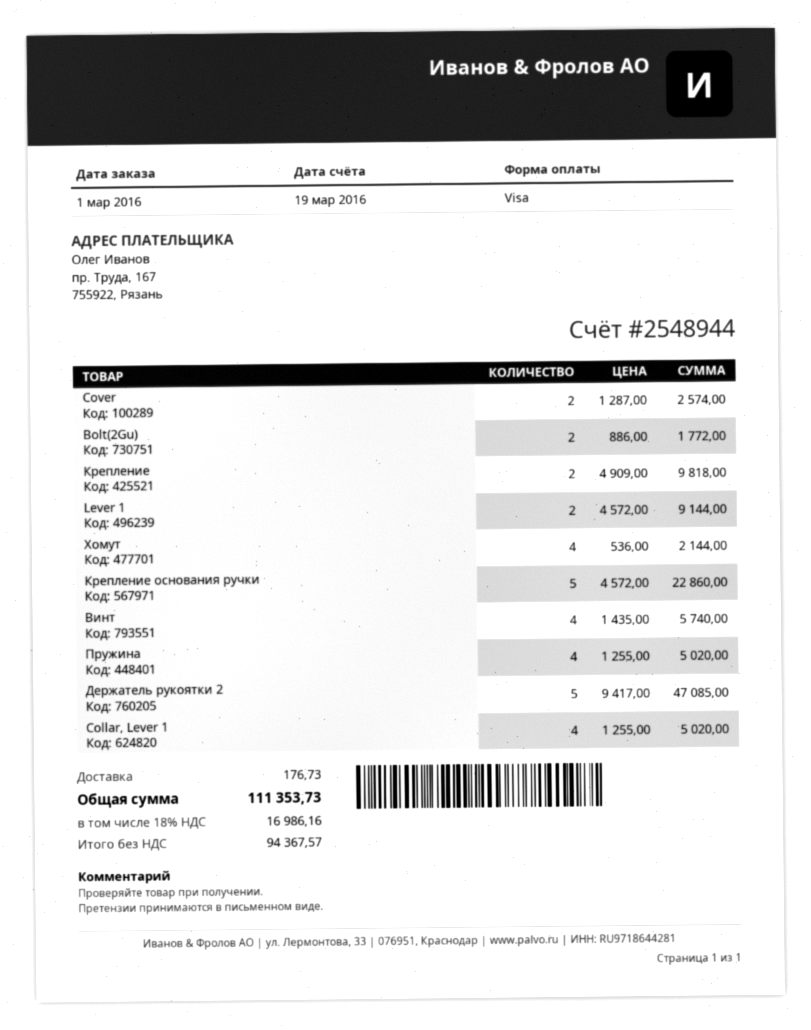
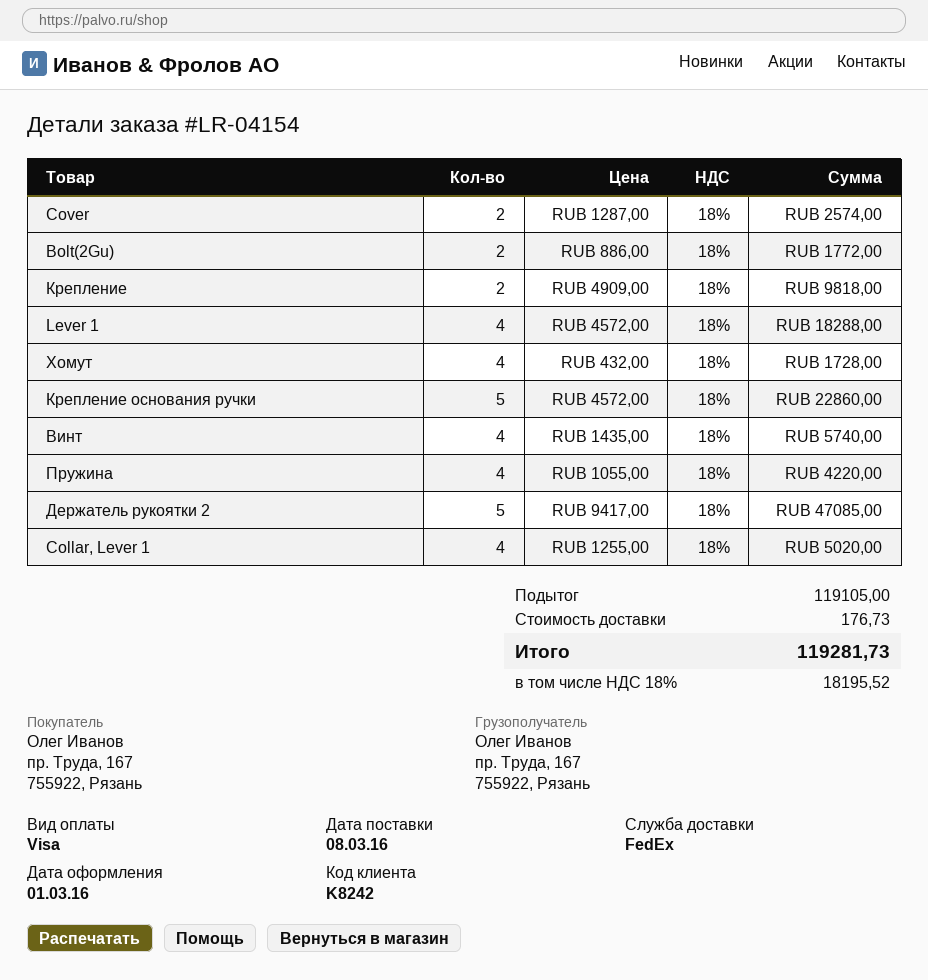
Lever 1: 2 x 4572.00 = 9144.00 -> 4 x 4572.00 = 18288.00
Хомут: 4 x 536.00 = 2144.00 -> 4 x 432.00 = 1728.00
Пружина: 4 x 1255.00 = 5020.00 -> 4 x 1055.00 = 4220.00
tax: 18% = 16986.16 -> 18% = 18195.52
total: 111353.73 -> 119281.73

